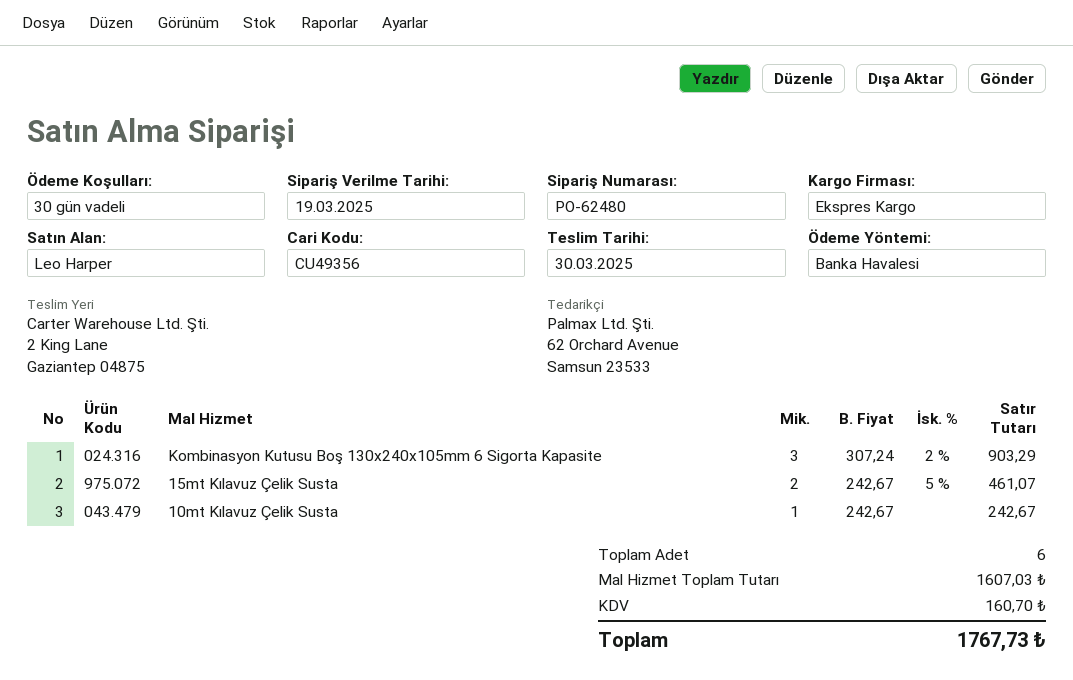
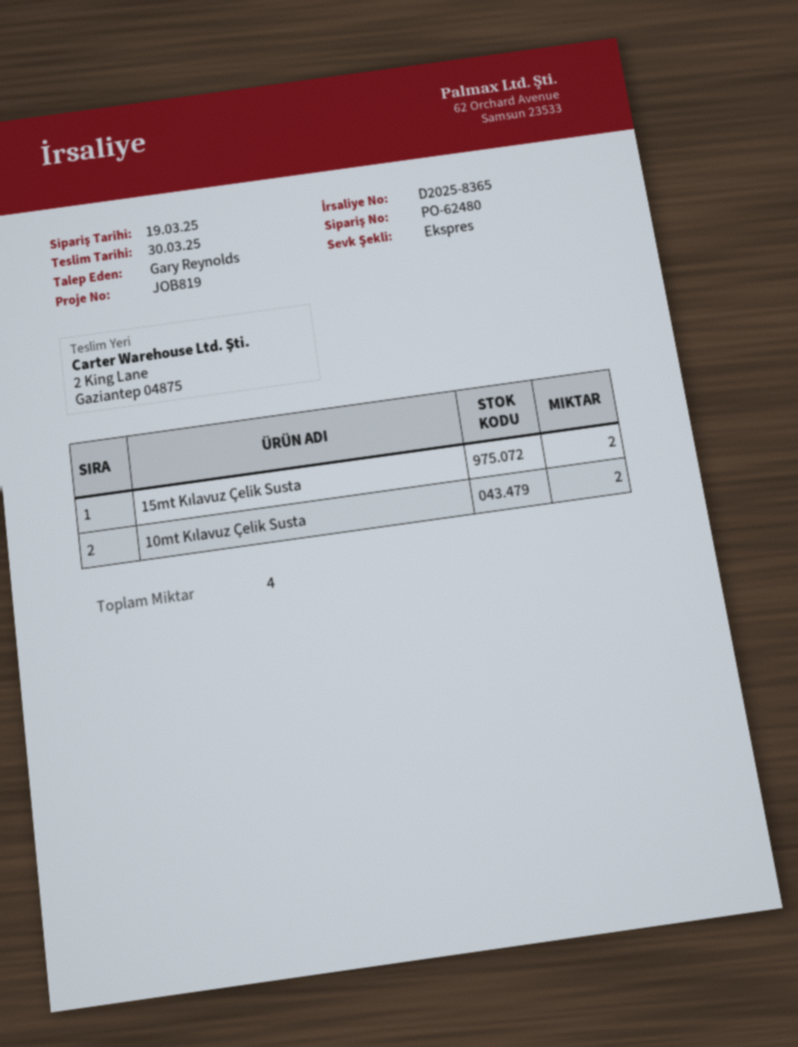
ordered by: Leo Harper -> Gary Reynolds
Kombinasyon Kutusu Boş 130x240x105mm 6 Sigorta Kapasite: 3 -> none
10mt Kılavuz Çelik Susta: 1 -> 2
total quantity: 6 -> 4

